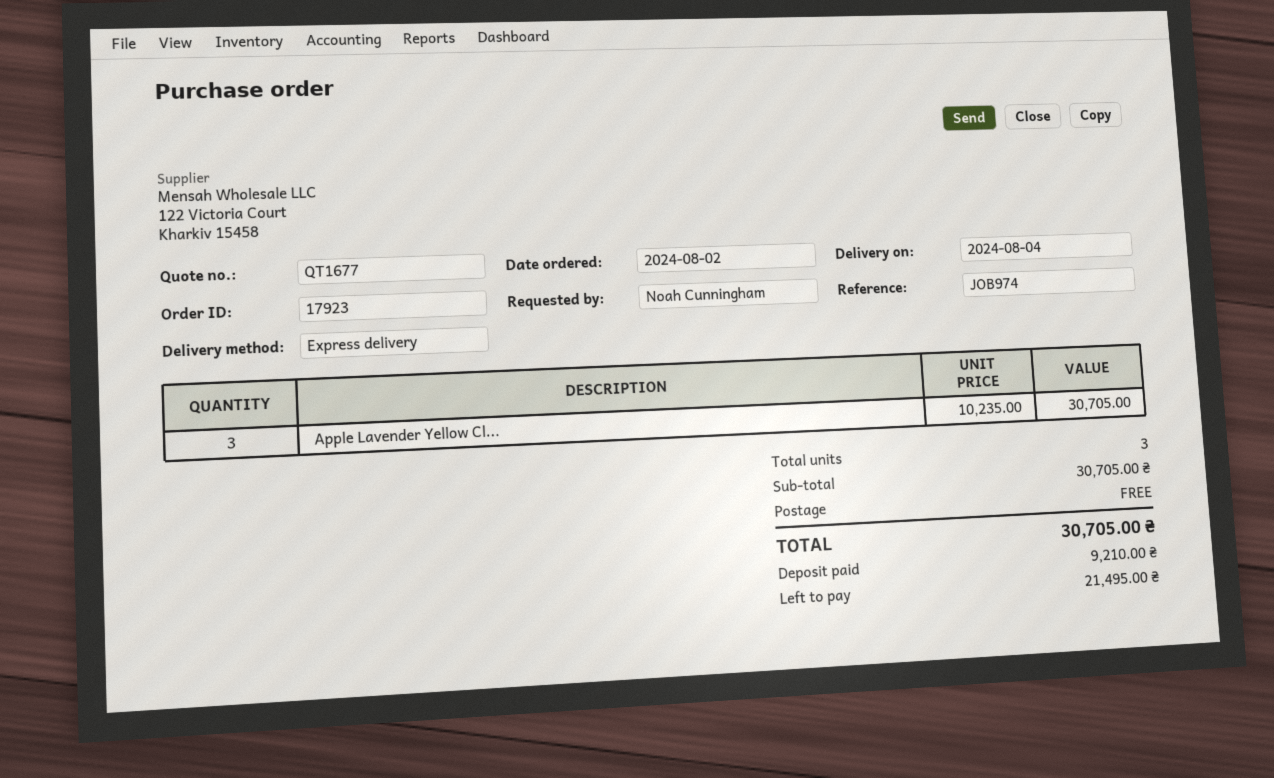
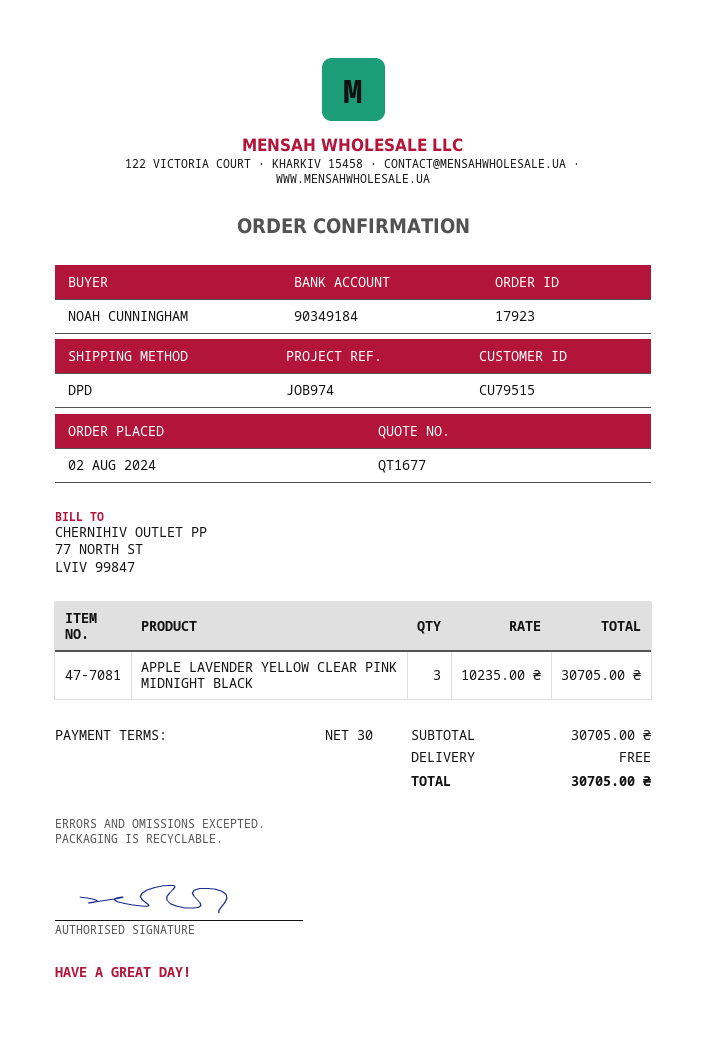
shipping method: express -> DPD

